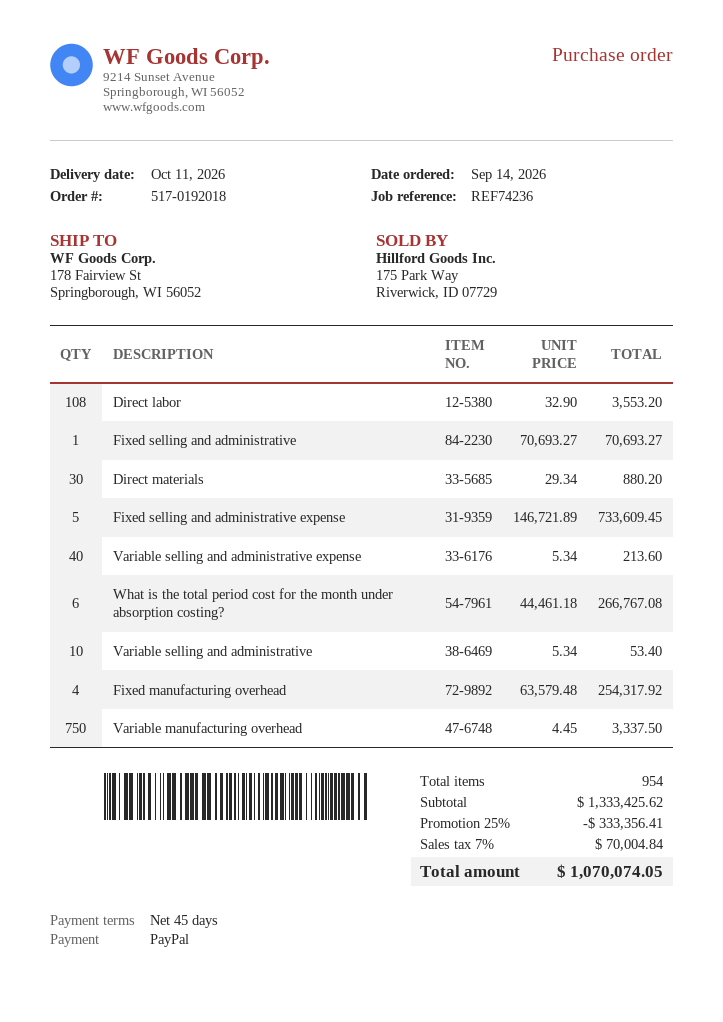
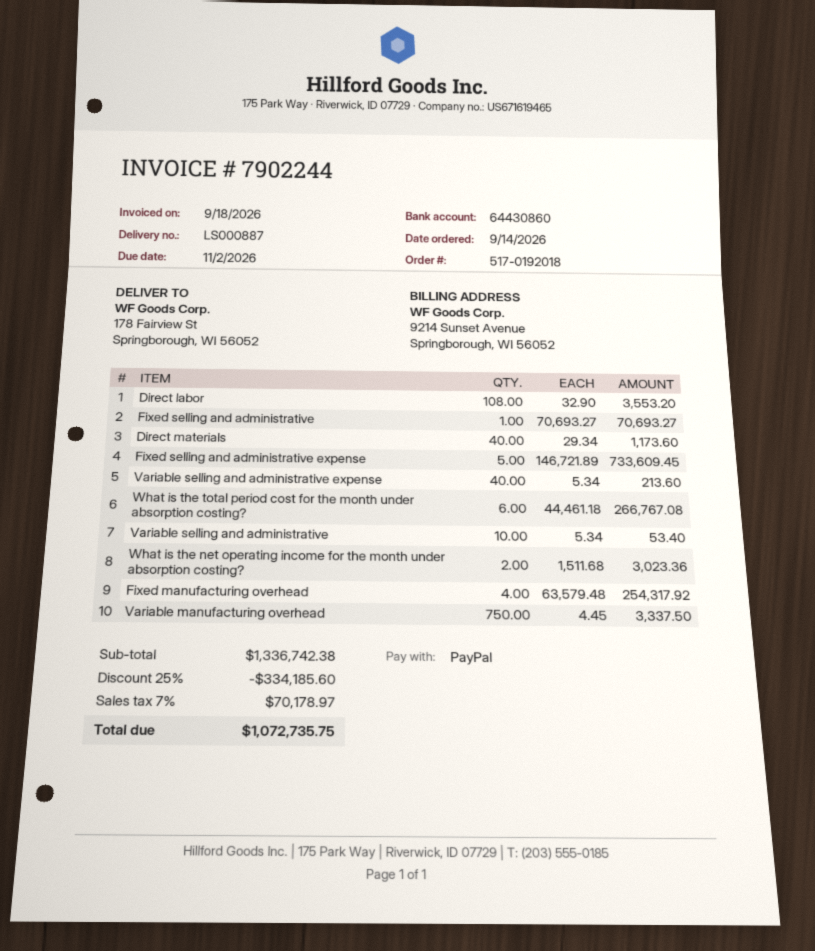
Direct materials: 30 x 29.34 = 880.20 -> 40 x 29.34 = 1173.60
What is the net operating income for the month under absorption costing?: none -> 2 x 1511.68 = 3023.36
subtotal: 1333425.62 -> 1336742.38
discount: 25% = 333356.41 -> 25% = 334185.60
tax: 7% = 70004.84 -> 7% = 70178.97
total: 1070074.05 -> 1072735.75

